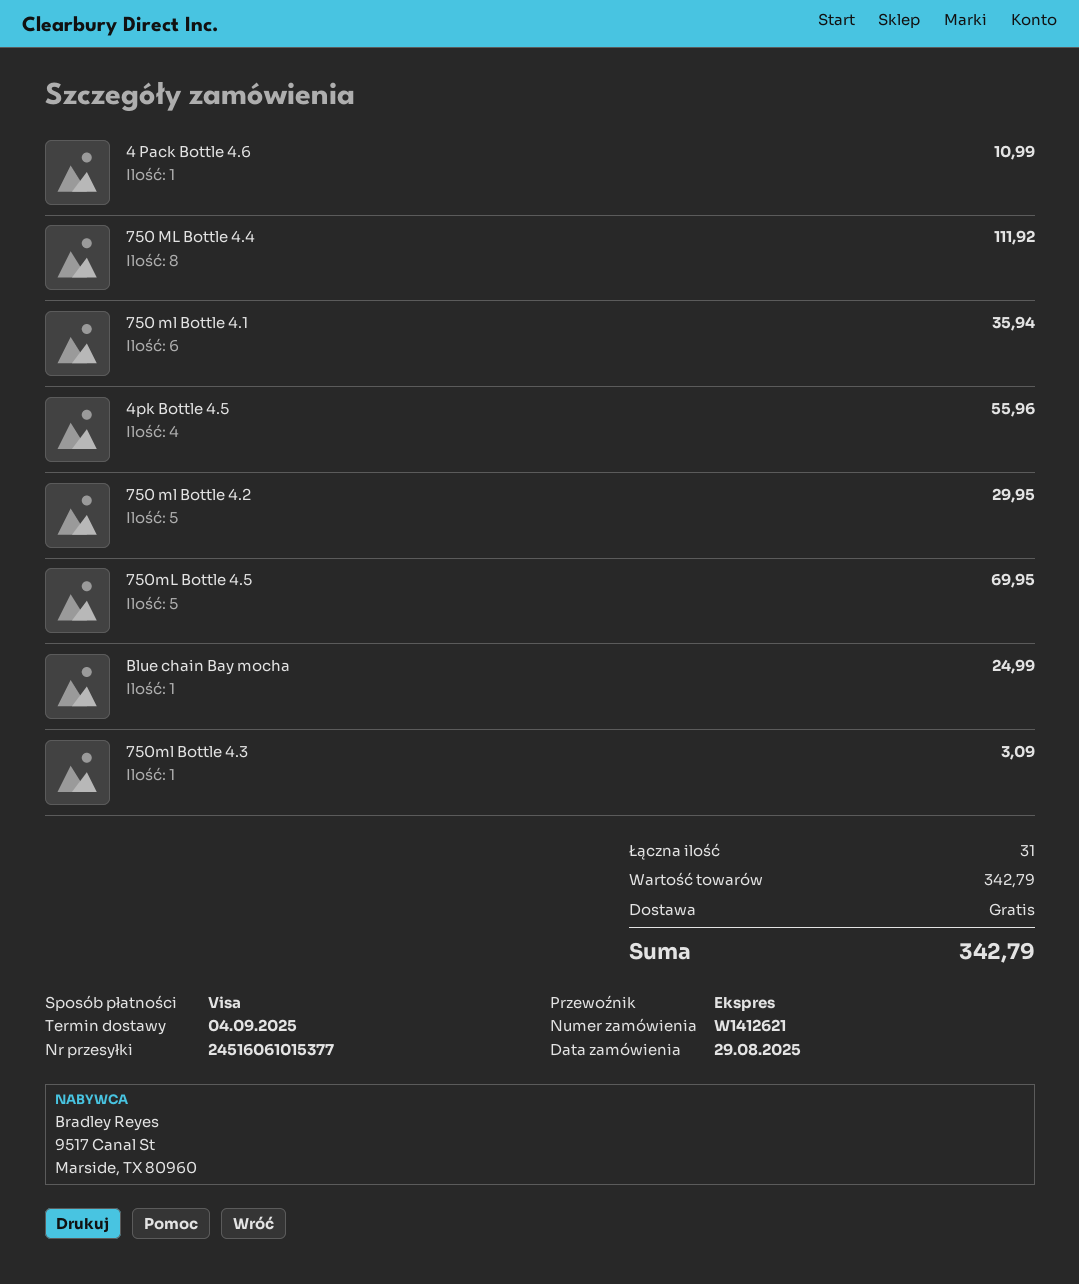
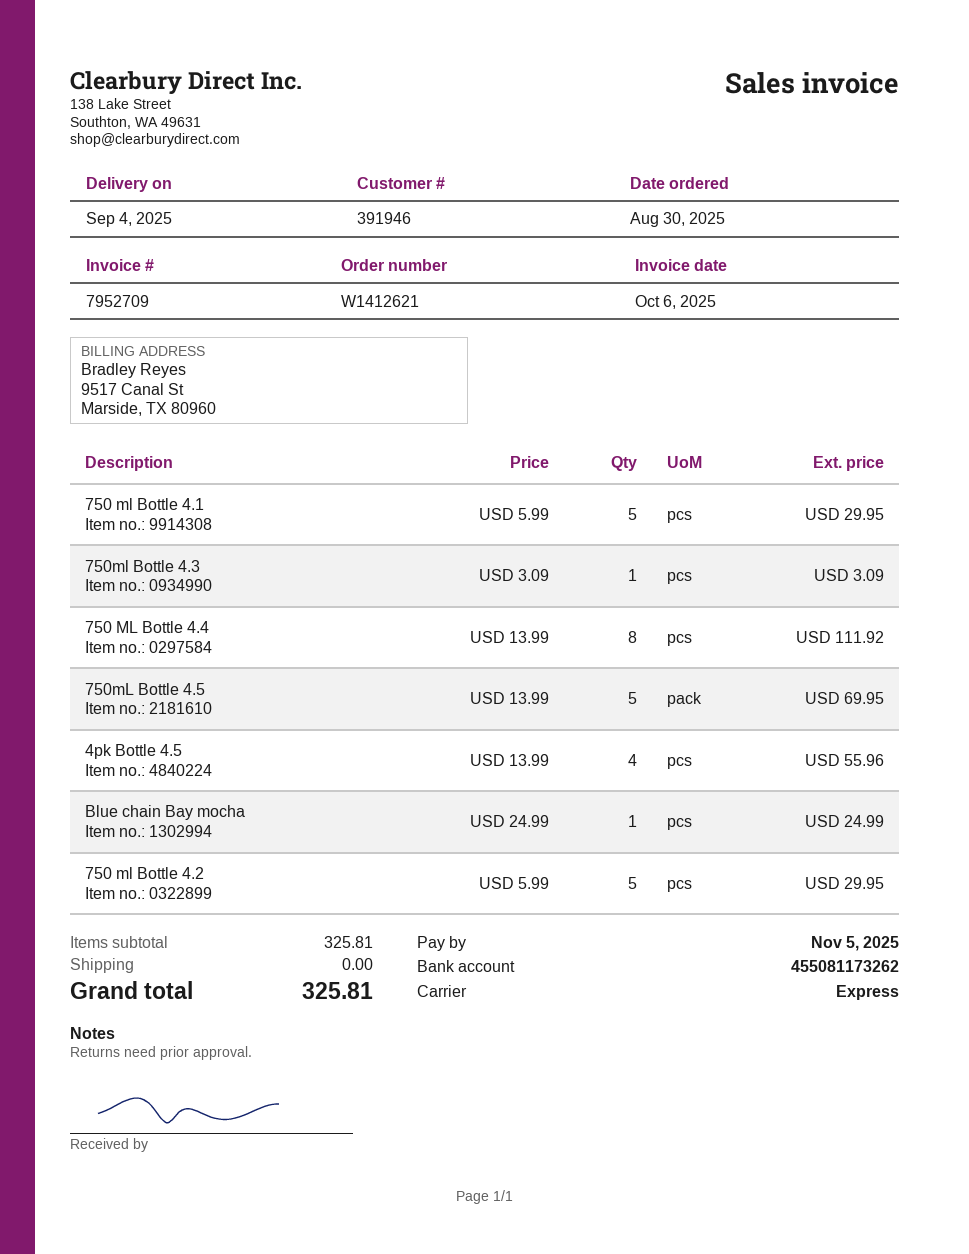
order date: 2025-08-29 -> 2025-08-30
4 Pack Bottle 4.6: 1 for 10.99 -> none
750 ml Bottle 4.1: 6 for 35.94 -> 5 for 29.95
subtotal: 342.79 -> 325.81
total: 342.79 -> 325.81

